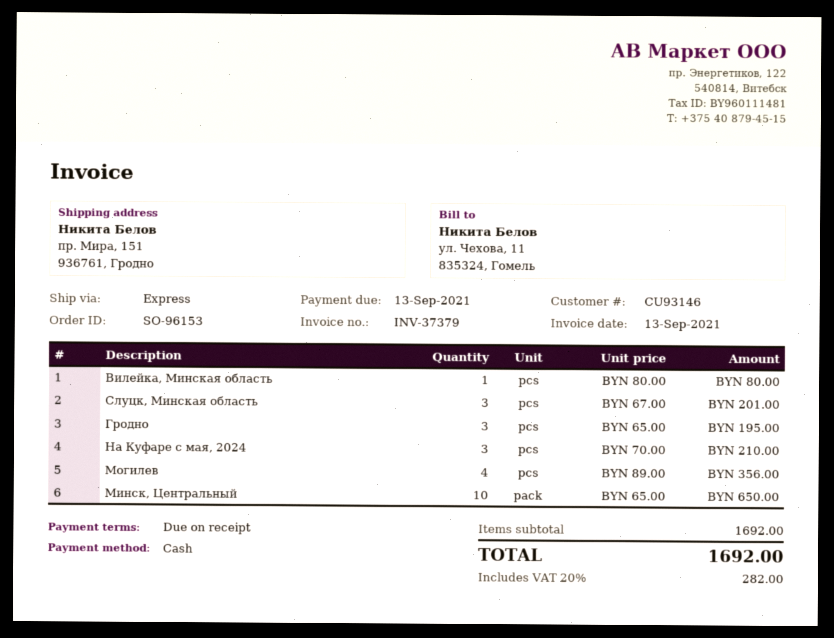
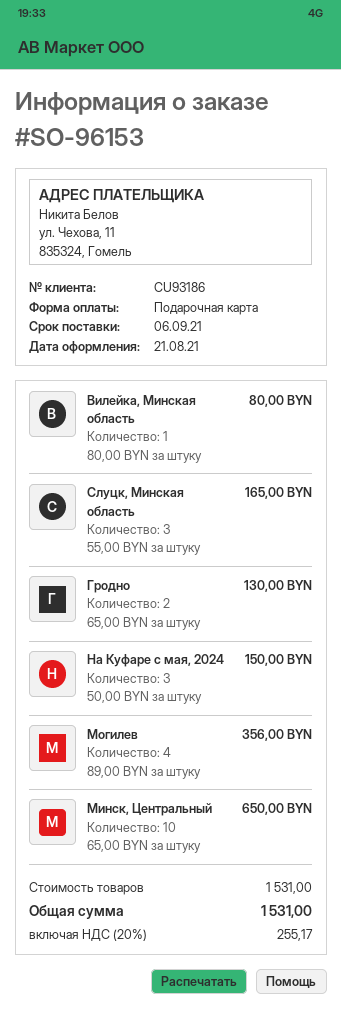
customer number: CU93146 -> CU93186
payment method: cash -> gift card
Слуцк, Минская область: 3 x 67.00 = 201.00 -> 3 x 55.00 = 165.00
Гродно: 3 x 65.00 = 195.00 -> 2 x 65.00 = 130.00
На Куфаре с мая, 2024: 3 x 70.00 = 210.00 -> 3 x 50.00 = 150.00
subtotal: 1692.00 -> 1531.00
tax: 20% = 282.00 -> 20% = 255.17
total: 1692.00 -> 1531.00

